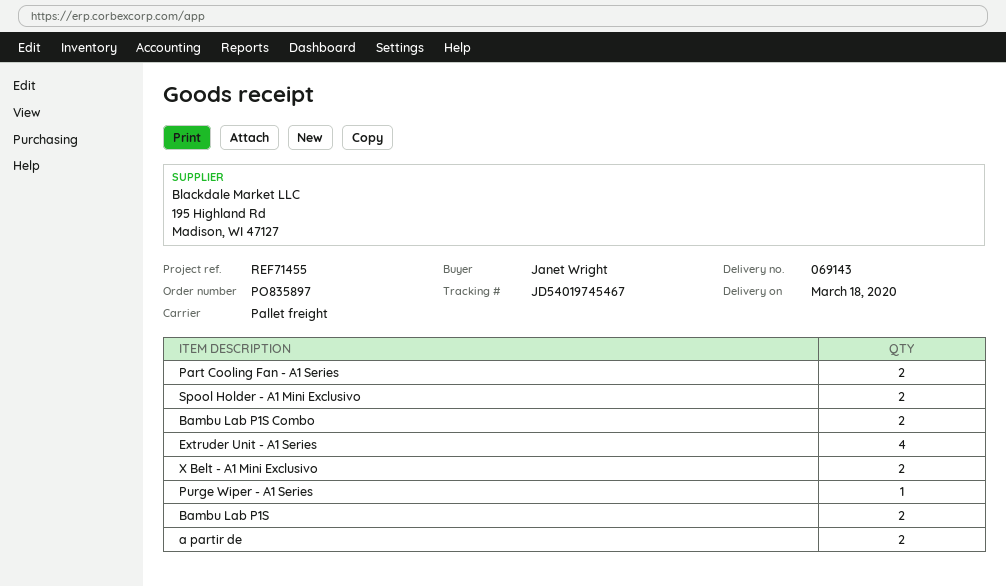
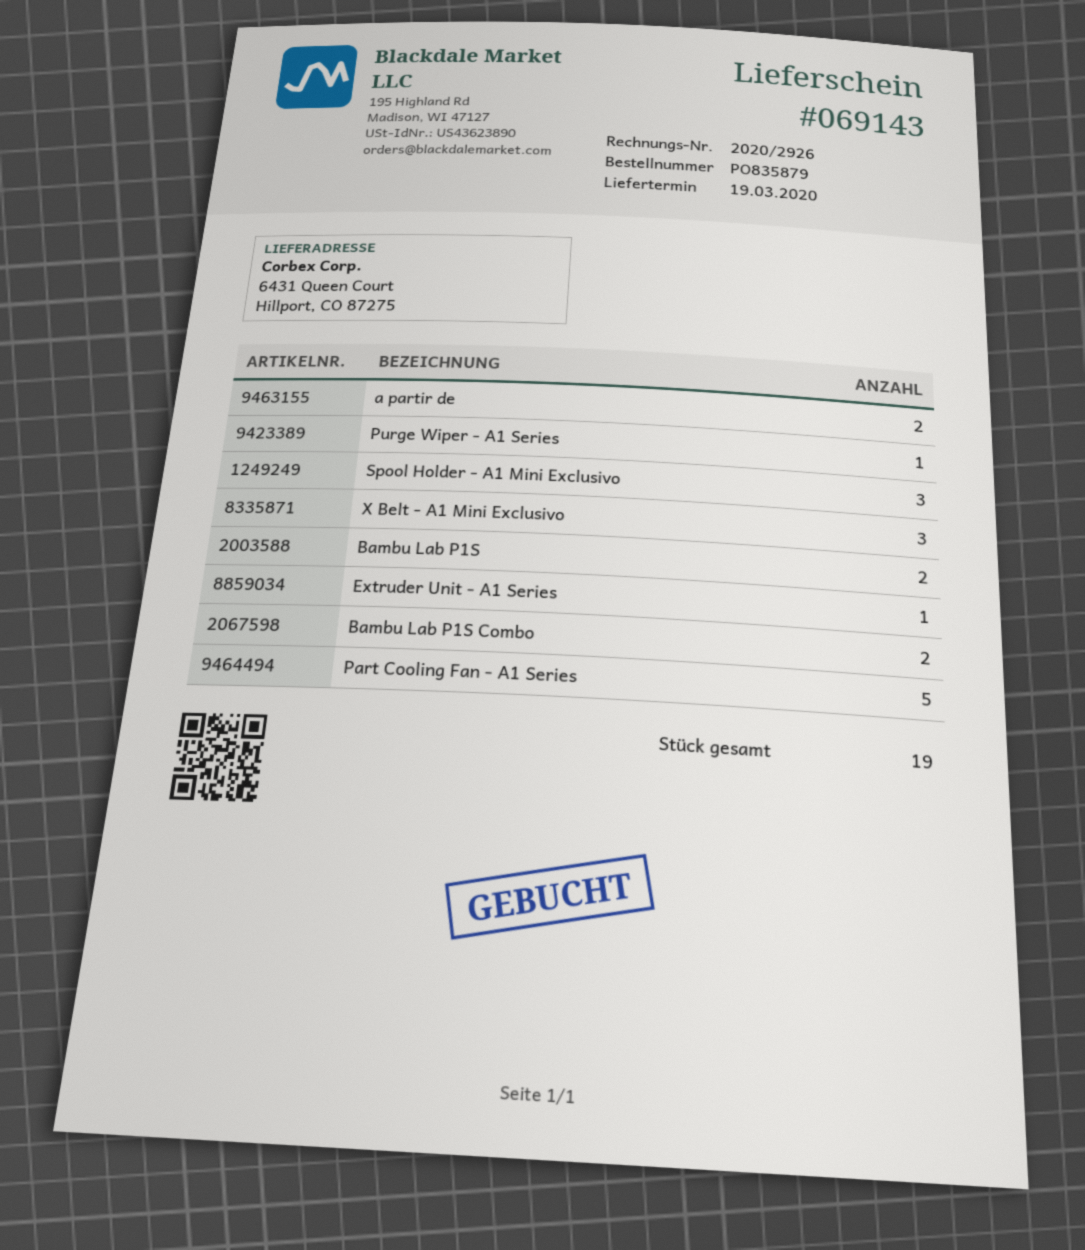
order number: PO835897 -> PO835879
delivery date: 2020-03-18 -> 2020-03-19
Part Cooling Fan - A1 Series: 2 -> 5
Spool Holder - A1 Mini Exclusivo: 2 -> 3
Extruder Unit - A1 Series: 4 -> 1
X Belt - A1 Mini Exclusivo: 2 -> 3

